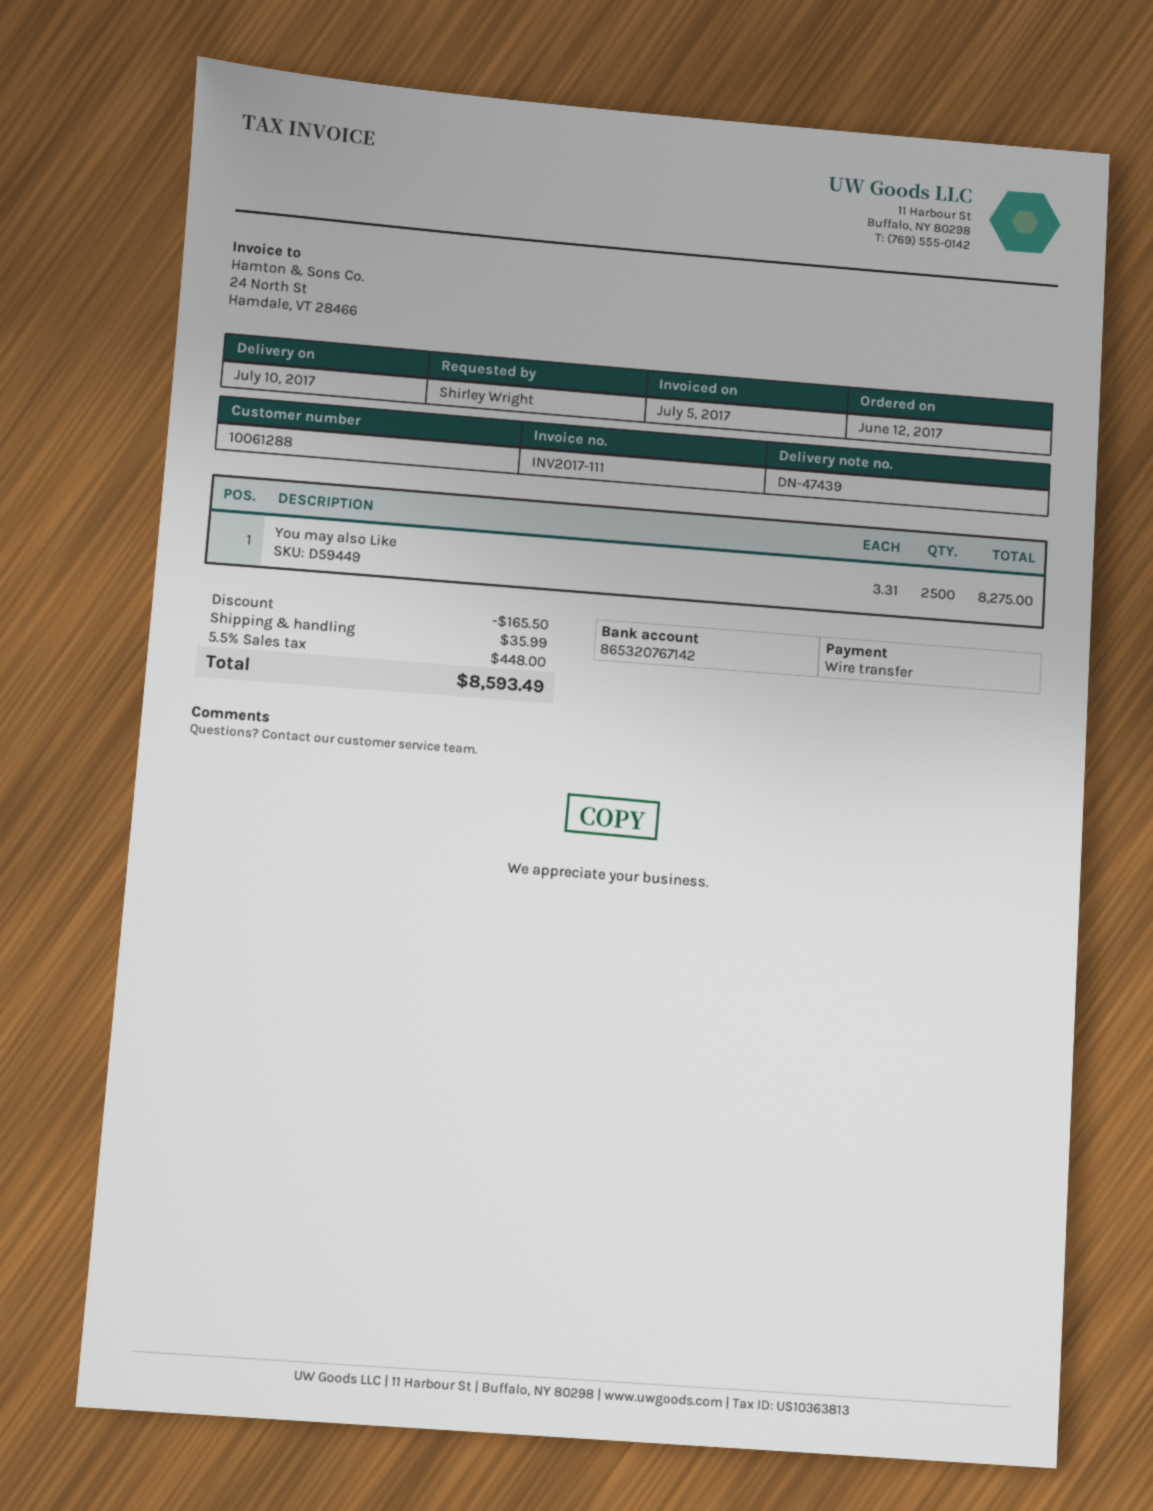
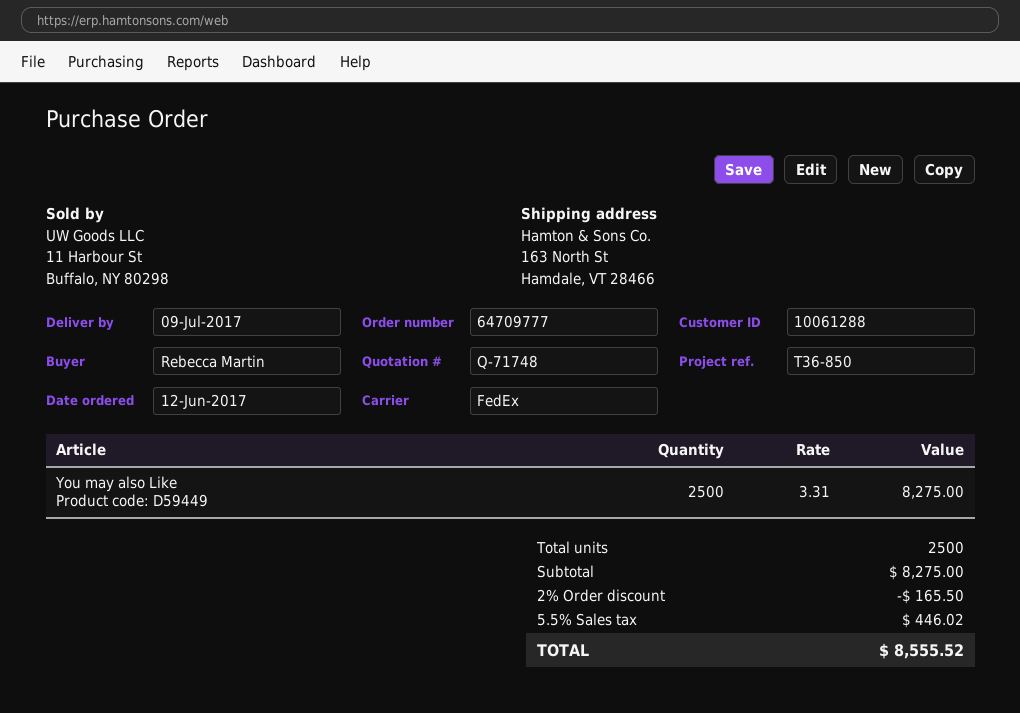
delivery date: 2017-07-10 -> 2017-07-09
ordered by: Shirley Wright -> Rebecca Martin
shipping: 35.99 -> none
tax: 5.5% = 448.00 -> 5.5% = 446.02
total: 8593.49 -> 8555.52

